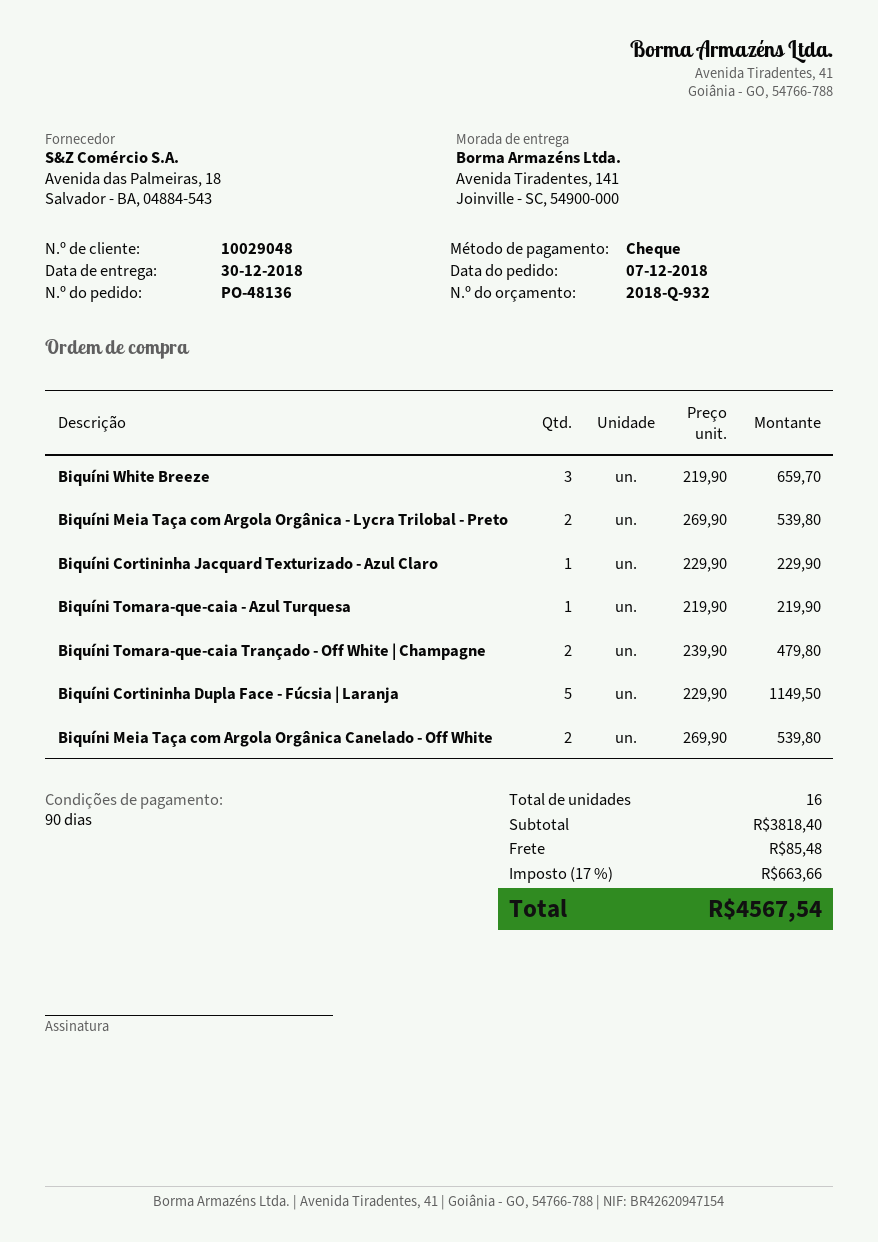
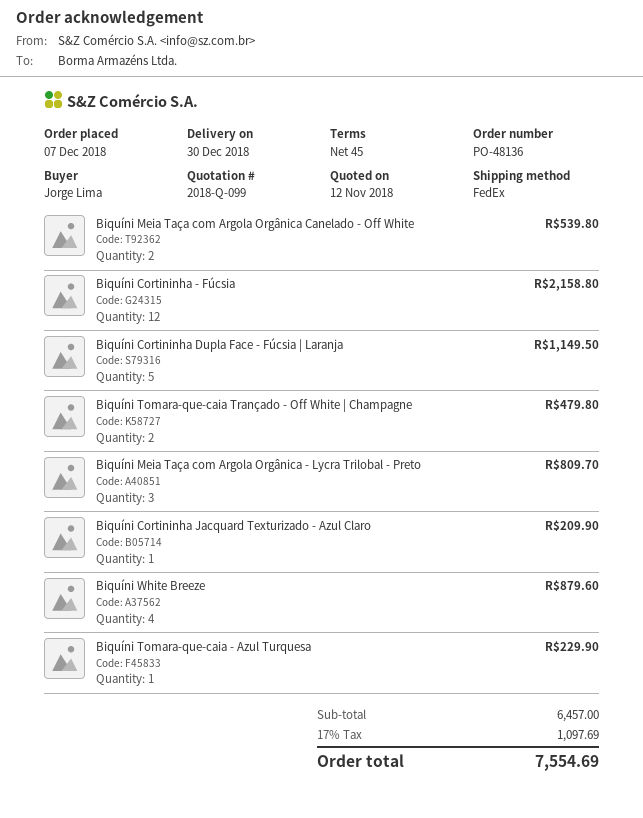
quote number: 2018-Q-932 -> 2018-Q-099
payment terms: 90 days -> 45 days
Biquíni White Breeze: 3 for 659.70 -> 4 for 879.60
Biquíni Meia Taça com Argola Orgânica - Lycra Trilobal - Preto: 2 for 539.80 -> 3 for 809.70
Biquíni Cortininha Jacquard Texturizado - Azul Claro: 1 for 229.90 -> 1 for 209.90
Biquíni Tomara-que-caia - Azul Turquesa: 1 for 219.90 -> 1 for 229.90
Biquíni Cortininha - Fúcsia: none -> 12 for 2158.80
subtotal: 3818.40 -> 6457.00
shipping: 85.48 -> none
tax: 17% = 663.66 -> 17% = 1097.69
total: 4567.54 -> 7554.69

